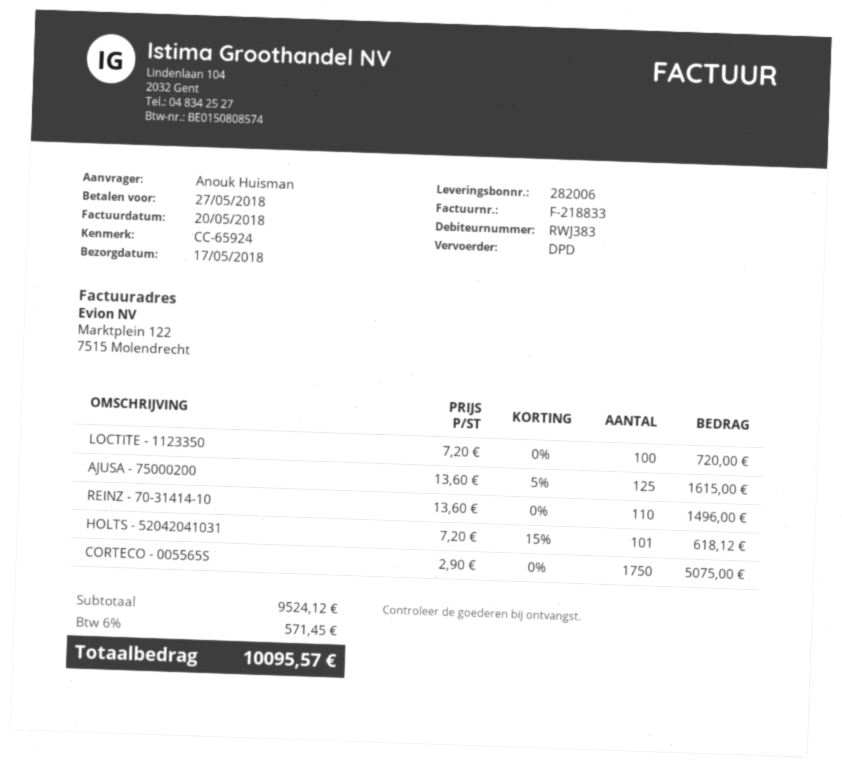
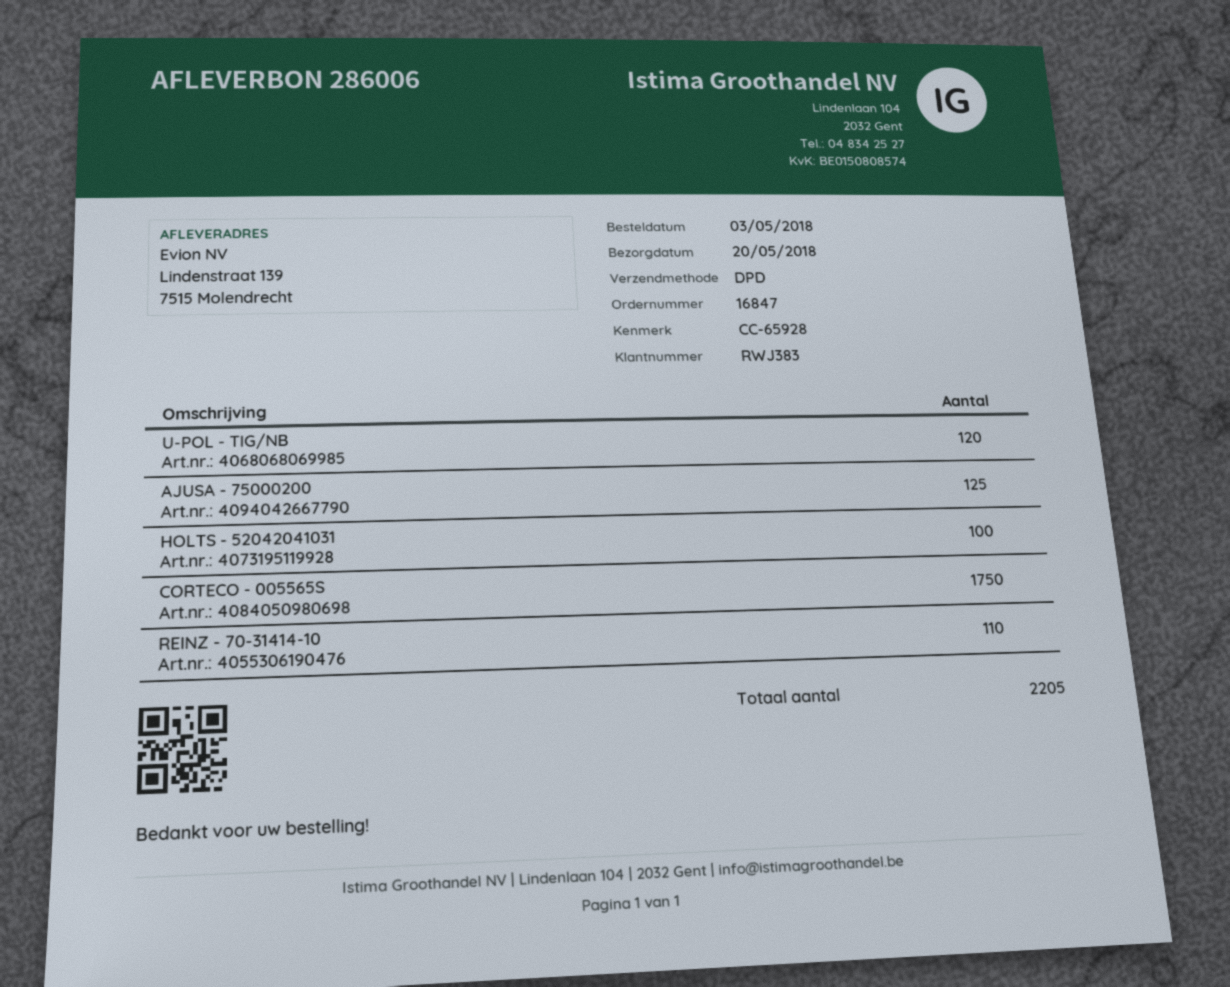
delivery note number: 282006 -> 286006
delivery date: 2018-05-17 -> 2018-05-20
reference: CC-65924 -> CC-65928
LOCTITE - 1123350: 100 -> none
HOLTS - 52042041031: 101 -> 100
U-POL - TIG/NB: none -> 120

